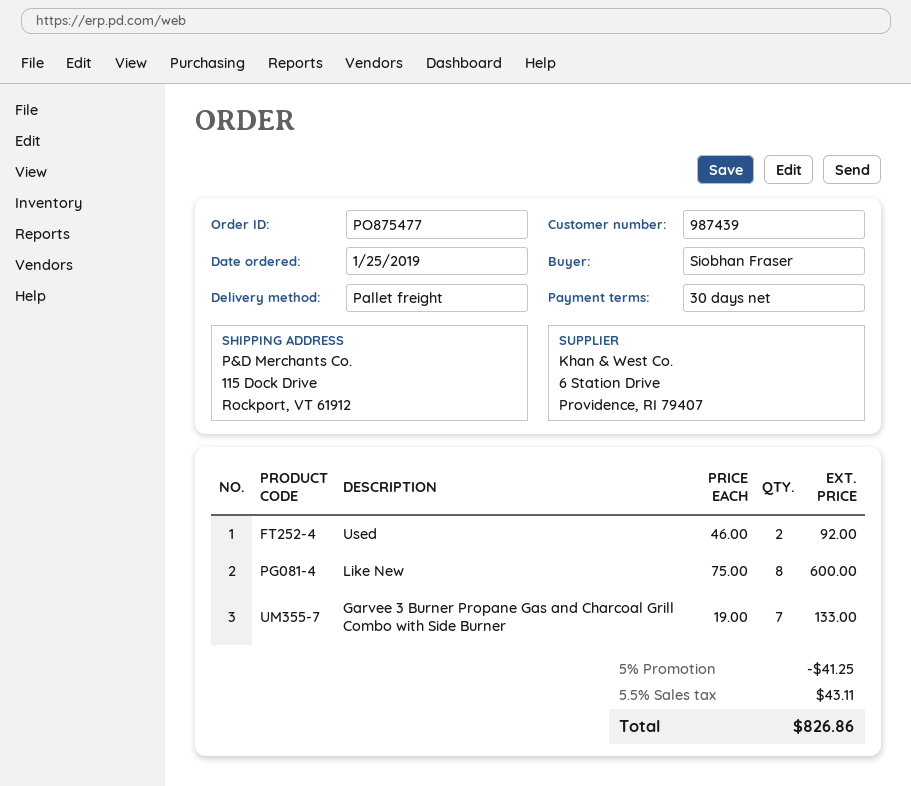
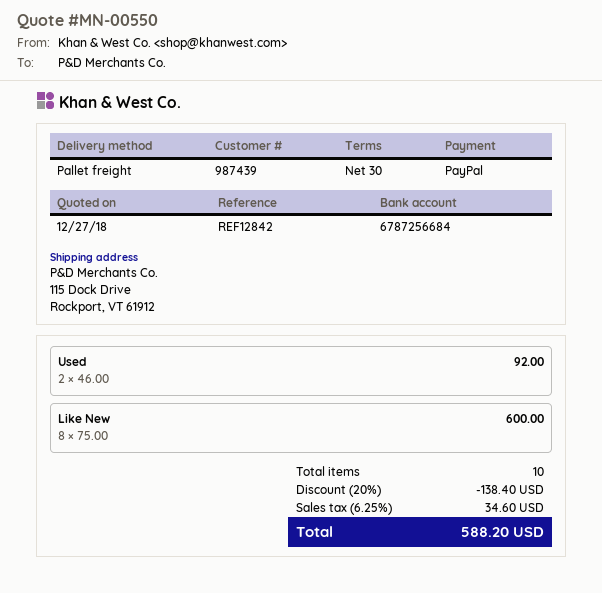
Garvee 3 Burner Propane Gas and Charcoal Grill Combo with Side Burner: 7 x 19.00 = 133.00 -> none
discount: 5% = 41.25 -> 20% = 138.40
tax: 5.5% = 43.11 -> 6.25% = 34.60
total: 826.86 -> 588.20

